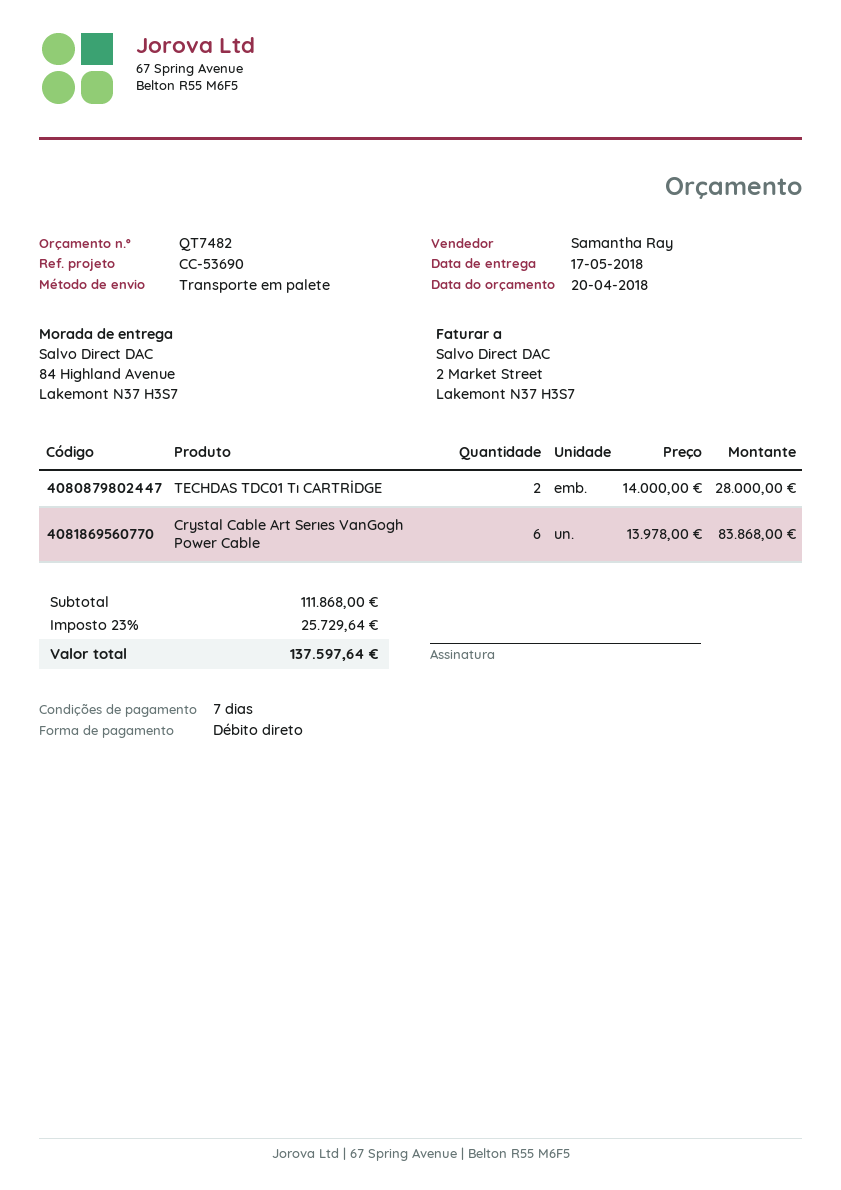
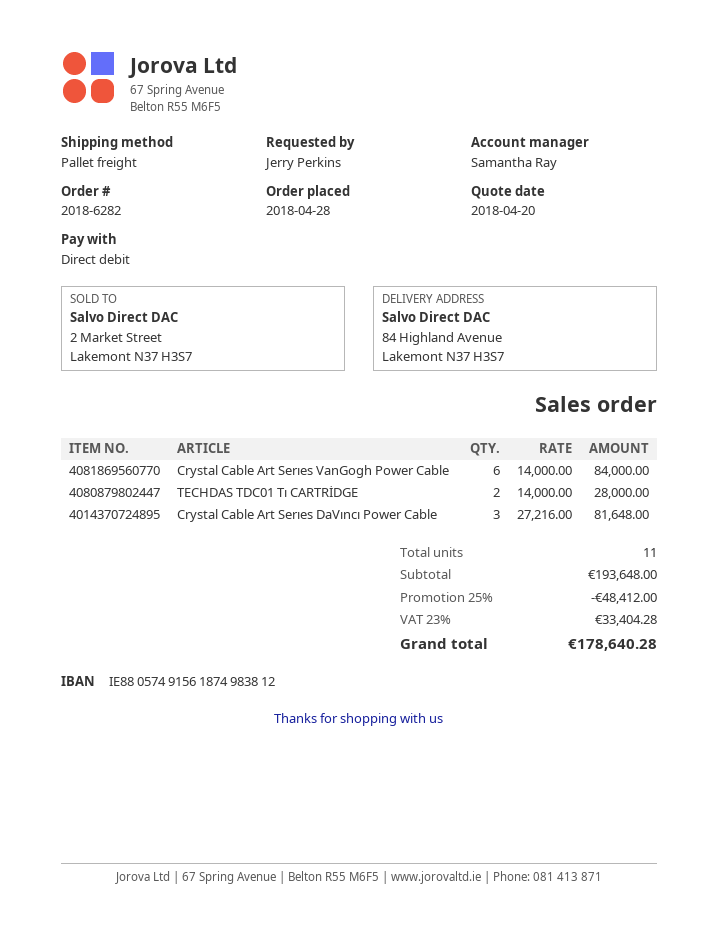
Crystal Cable Art Serıes VanGogh Power Cable: 6 x 13978.00 = 83868.00 -> 6 x 14000.00 = 84000.00
Crystal Cable Art Serıes DaVıncı Power Cable: none -> 3 x 27216.00 = 81648.00
subtotal: 111868.00 -> 193648.00
discount: none -> 25% = 48412.00
tax: 23% = 25729.64 -> 23% = 33404.28
total: 137597.64 -> 178640.28

